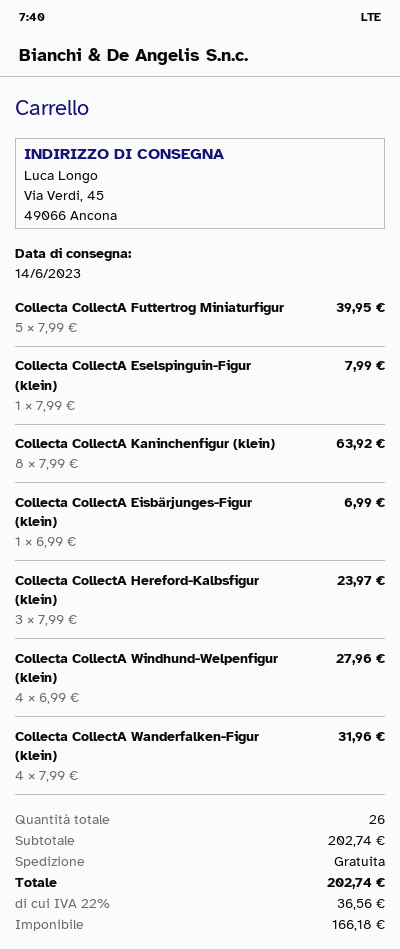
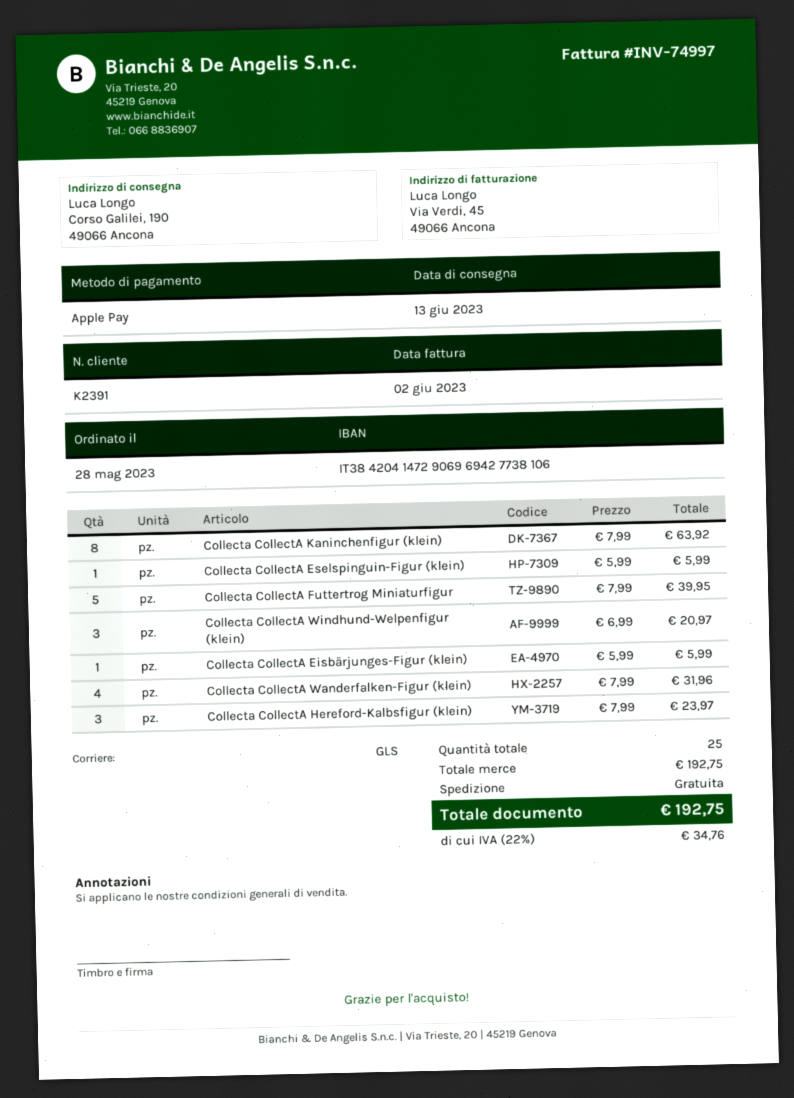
delivery date: 2023-06-14 -> 2023-06-13
ship to: Via Verdi, 45, 49066 Ancona -> Corso Galilei, 190, 49066 Ancona
Collecta CollectA Eselspinguin-Figur (klein): 1 x 7.99 = 7.99 -> 1 x 5.99 = 5.99
Collecta CollectA Eisbärjunges-Figur (klein): 1 x 6.99 = 6.99 -> 1 x 5.99 = 5.99
Collecta CollectA Windhund-Welpenfigur (klein): 4 x 6.99 = 27.96 -> 3 x 6.99 = 20.97
total quantity: 26 -> 25
subtotal: 202.74 -> 192.75
tax: 22% = 36.56 -> 22% = 34.76
total: 202.74 -> 192.75

